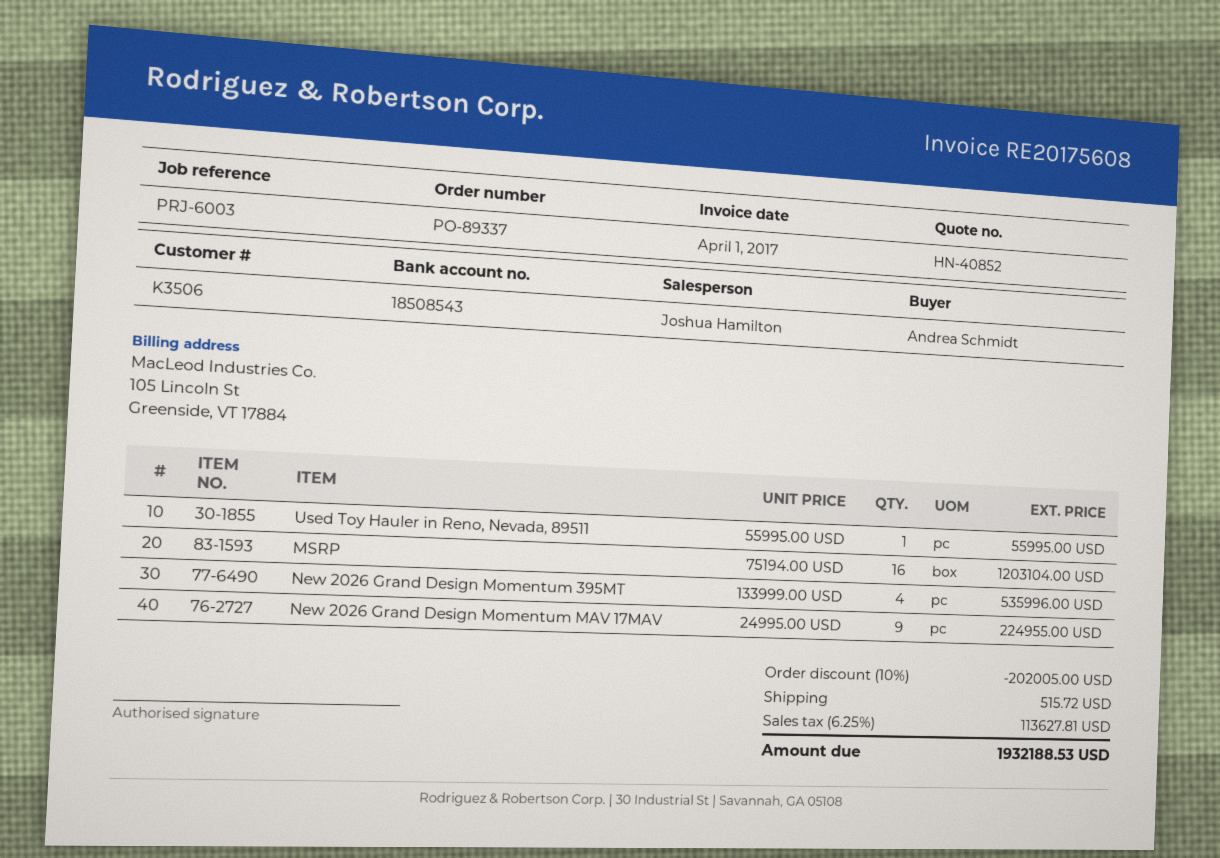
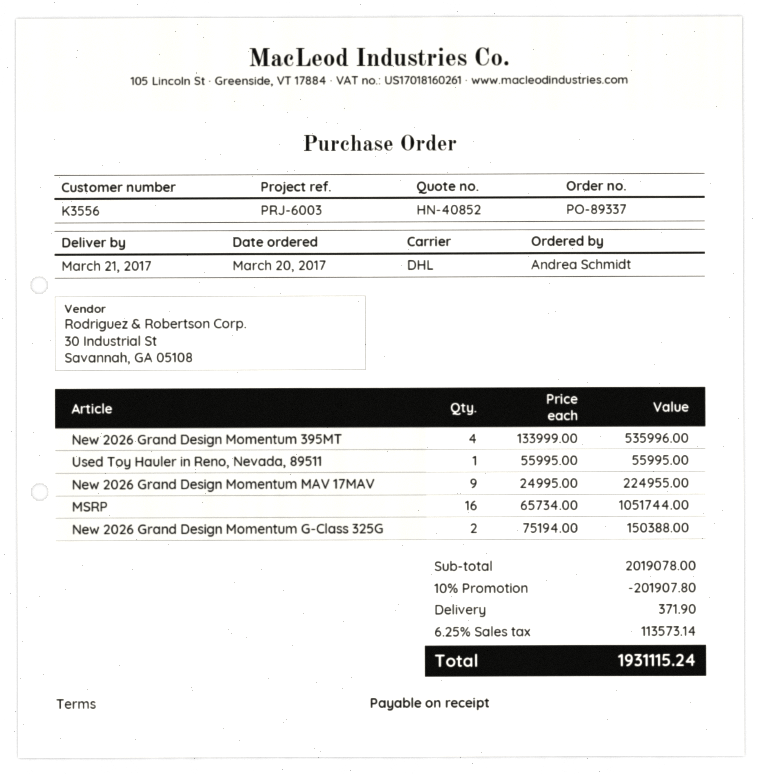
customer number: K3506 -> K3556
MSRP: 16 x 75194.00 = 1203104.00 -> 16 x 65734.00 = 1051744.00
New 2026 Grand Design Momentum G-Class 325G: none -> 2 x 75194.00 = 150388.00
discount: 10% = 202005.00 -> 10% = 201907.80
shipping: 515.72 -> 371.90
tax: 6.25% = 113627.81 -> 6.25% = 113573.14
total: 1932188.53 -> 1931115.24

